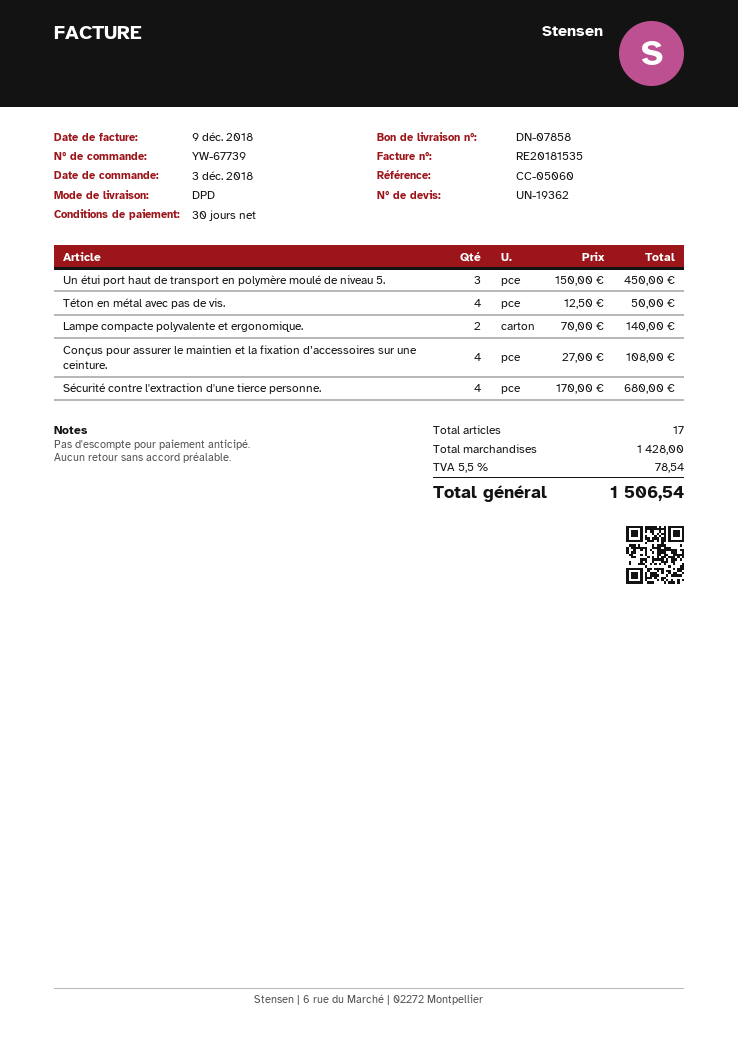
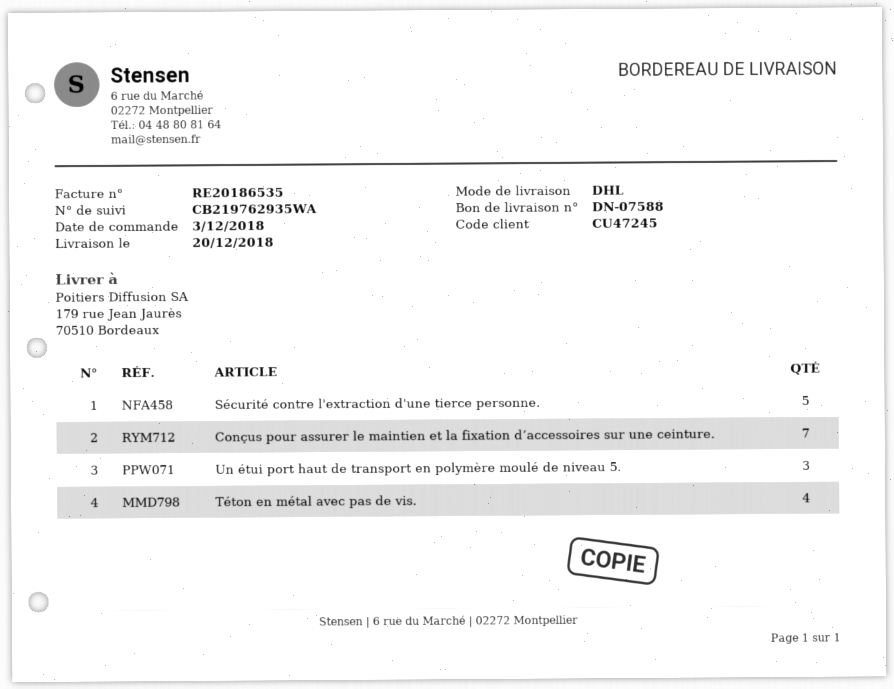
delivery note number: DN-07858 -> DN-07588
invoice number: RE20181535 -> RE20186535
shipping method: DPD -> DHL
Lampe compacte polyvalente et ergonomique.: 2 -> none
Conçus pour assurer le maintien et la fixation d’accessoires sur une ceinture.: 4 -> 7
Sécurité contre l'extraction d'une tierce personne.: 4 -> 5

